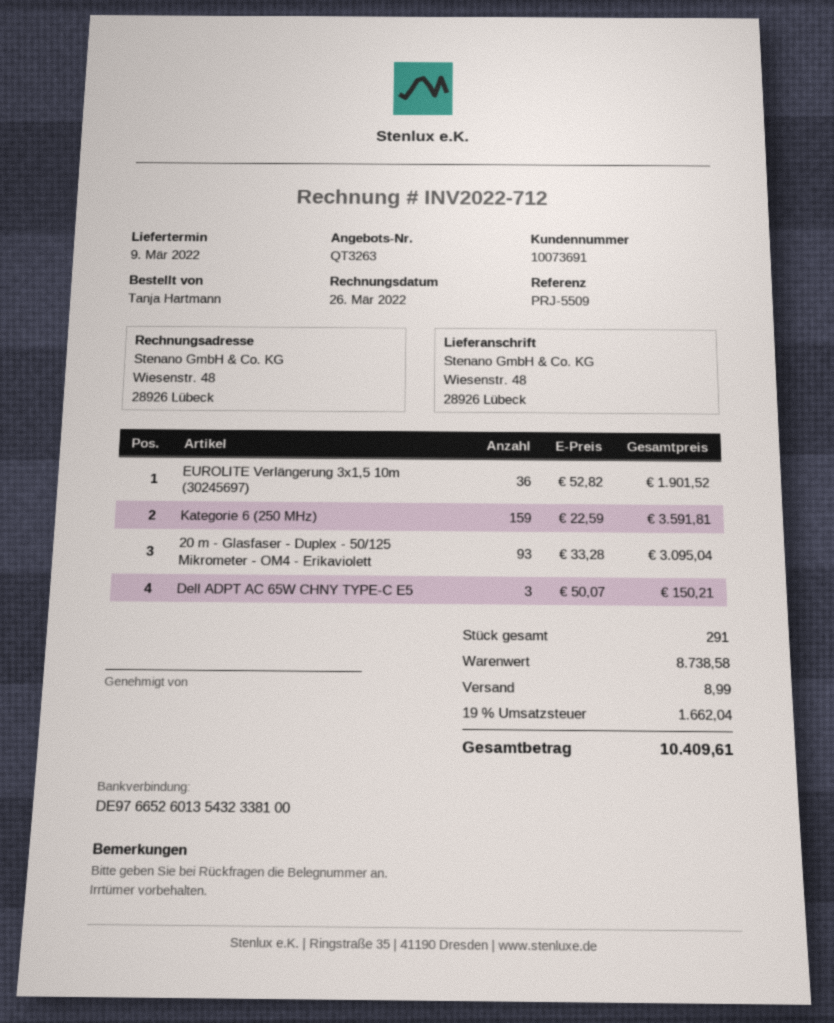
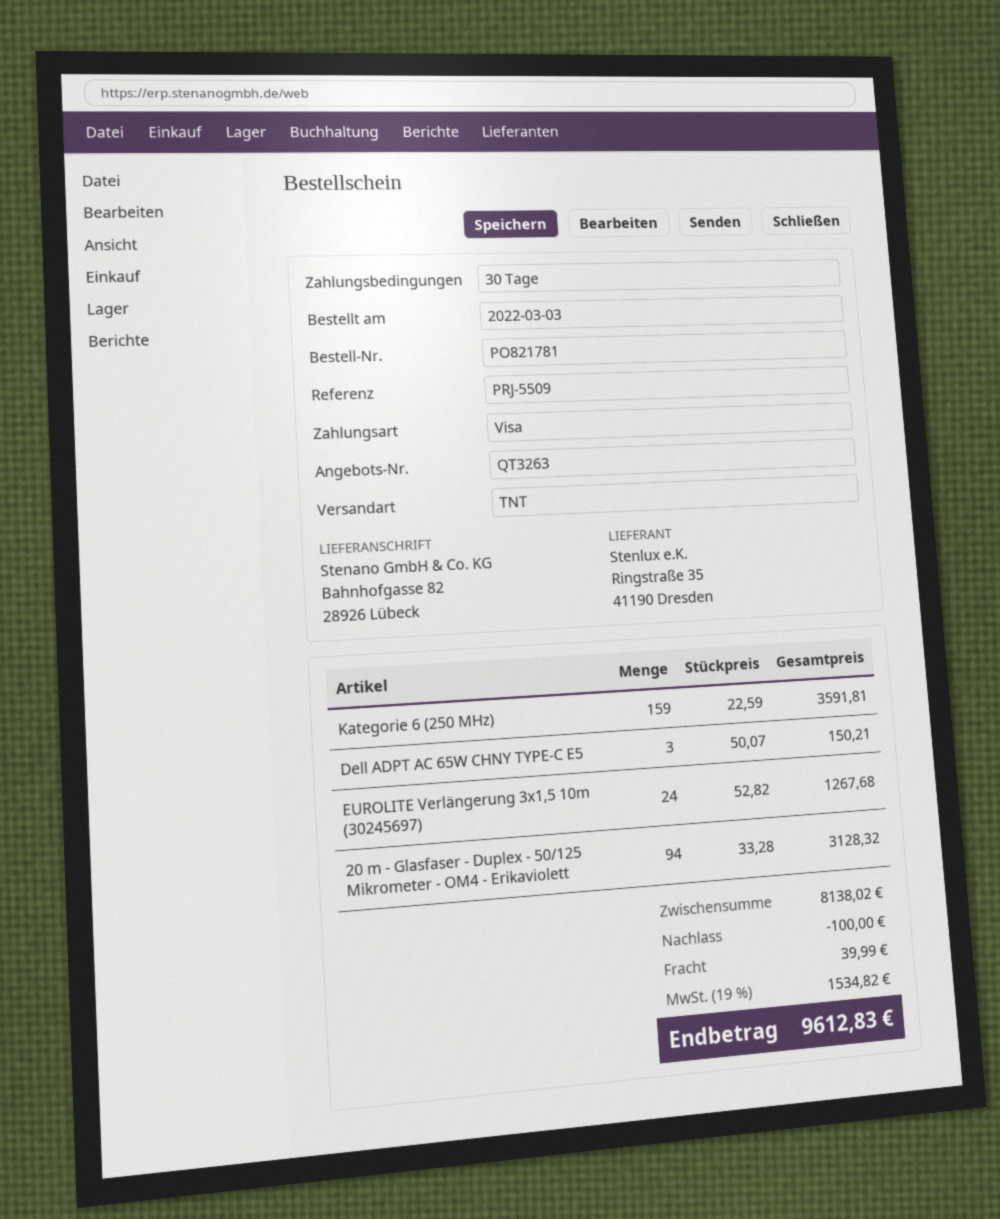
ship to: Wiesenstr. 48, 28926 Lübeck -> Bahnhofgasse 82, 28926 Lübeck
EUROLITE Verlängerung 3x1,5 10m (30245697): 36 x 52.82 = 1901.52 -> 24 x 52.82 = 1267.68
20 m - Glasfaser - Duplex - 50/125 Mikrometer - OM4 - Erikaviolett: 93 x 33.28 = 3095.04 -> 94 x 33.28 = 3128.32
subtotal: 8738.58 -> 8138.02
discount: none -> 100.00
shipping: 8.99 -> 39.99
tax: 19% = 1662.04 -> 19% = 1534.82
total: 10409.61 -> 9612.83

